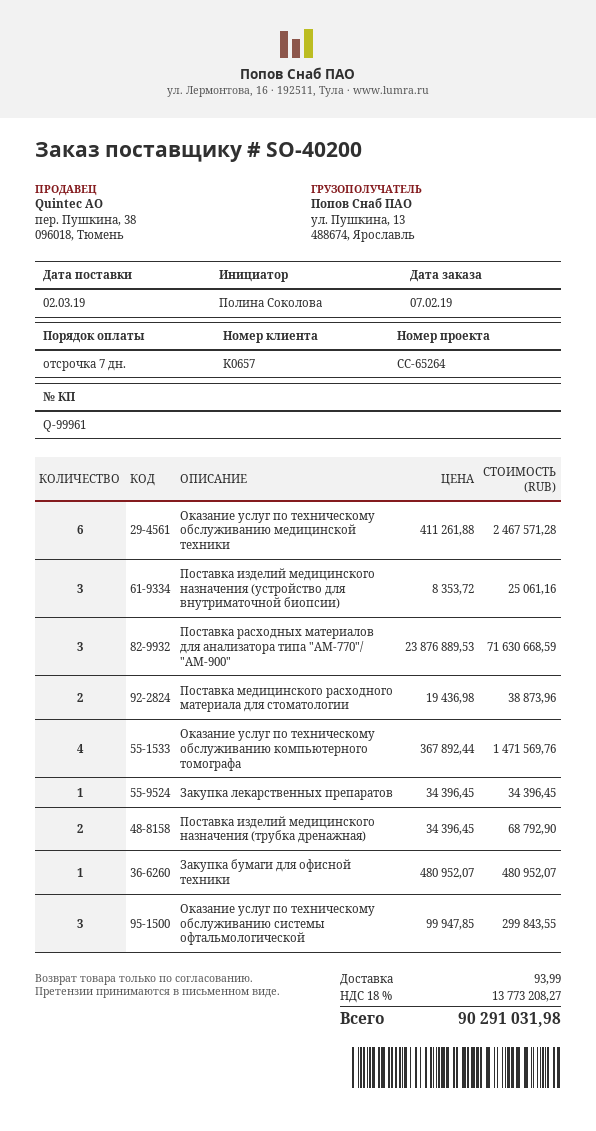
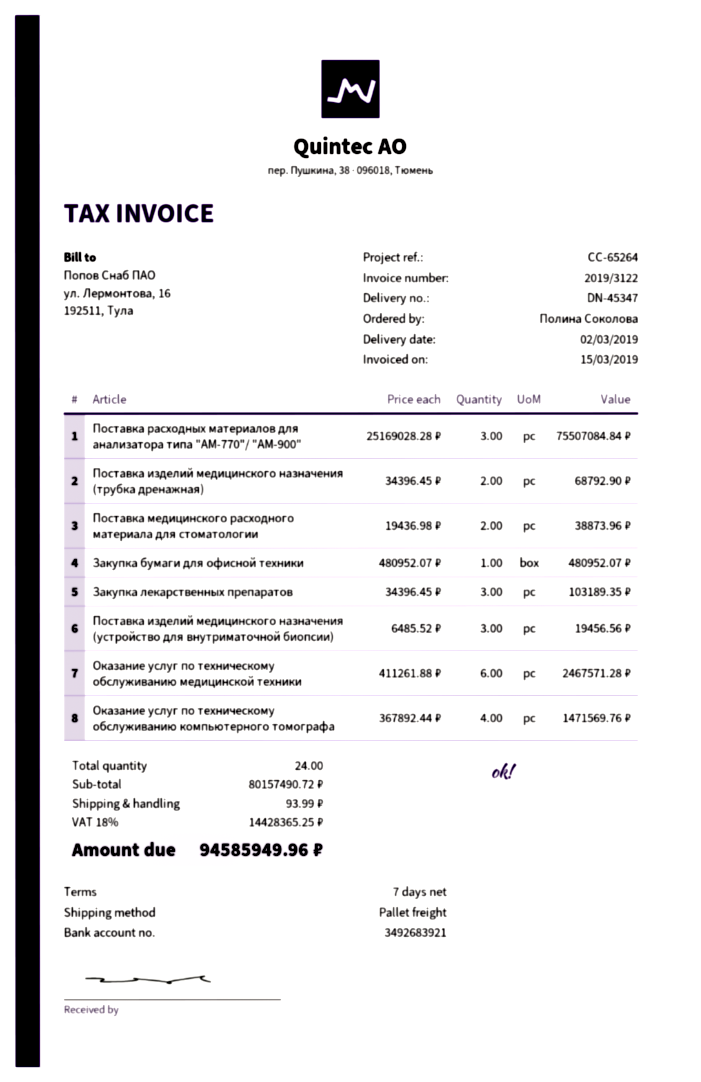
Поставка изделий медицинского назначения (устройство для внутриматочной биопсии): 3 x 8353.72 = 25061.16 -> 3 x 6485.52 = 19456.56
Поставка расходных материалов для анализатора типа "АМ-770"/ "АМ-900": 3 x 23876889.53 = 71630668.59 -> 3 x 25169028.28 = 75507084.84
Закупка лекарственных препаратов: 1 x 34396.45 = 34396.45 -> 3 x 34396.45 = 103189.35
Оказание услуг по техническому обслуживанию системы офтальмологической: 3 x 99947.85 = 299843.55 -> none
tax: 18% = 13773208.27 -> 18% = 14428365.25
total: 90291031.98 -> 94585949.96

